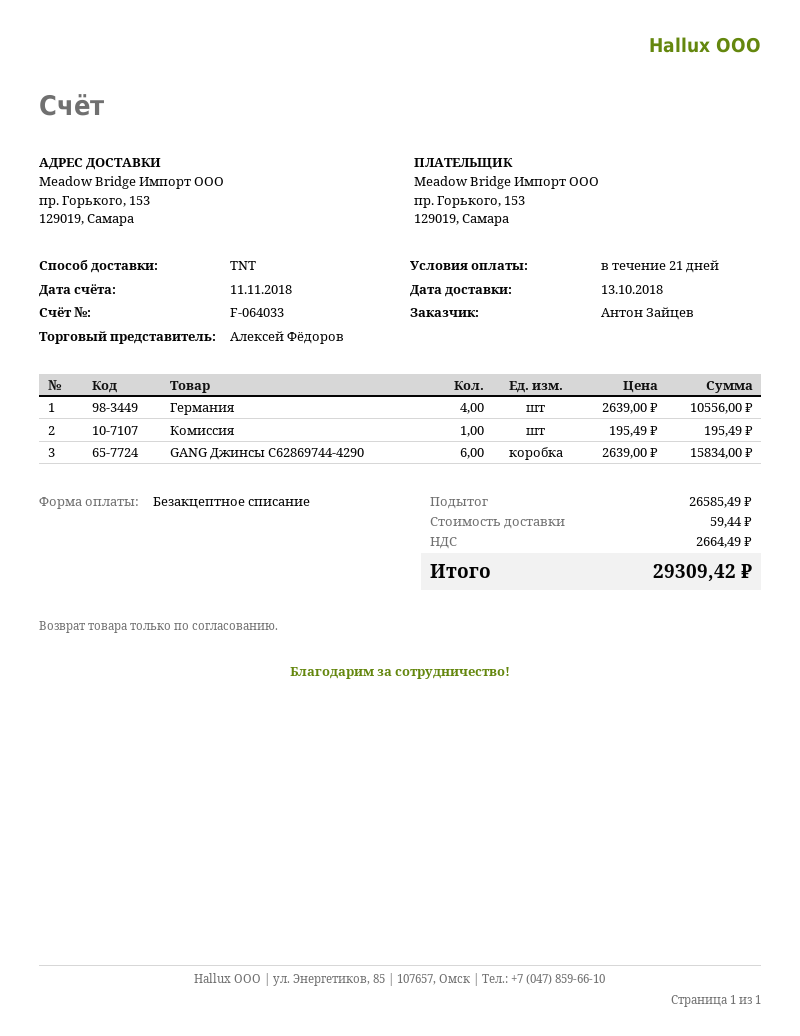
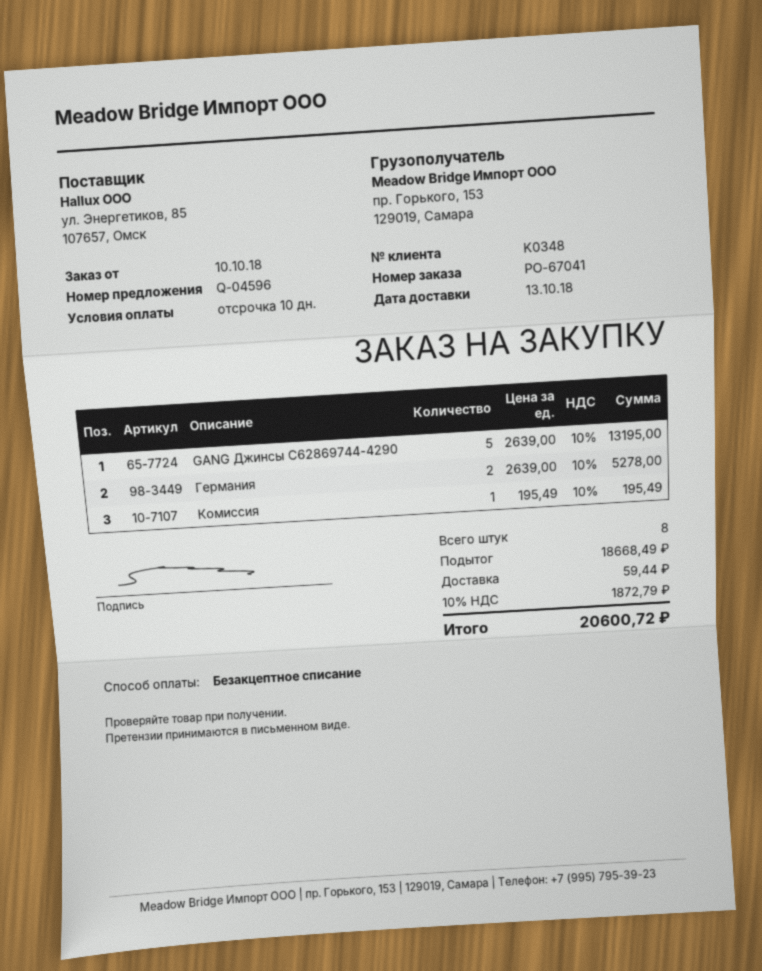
payment terms: 21 days -> 10 days
Германия: 4 x 2639.00 = 10556.00 -> 2 x 2639.00 = 5278.00
GANG Джинсы C62869744-4290: 6 x 2639.00 = 15834.00 -> 5 x 2639.00 = 13195.00
subtotal: 26585.49 -> 18668.49
tax: 2664.49 -> 1872.79
total: 29309.42 -> 20600.72

